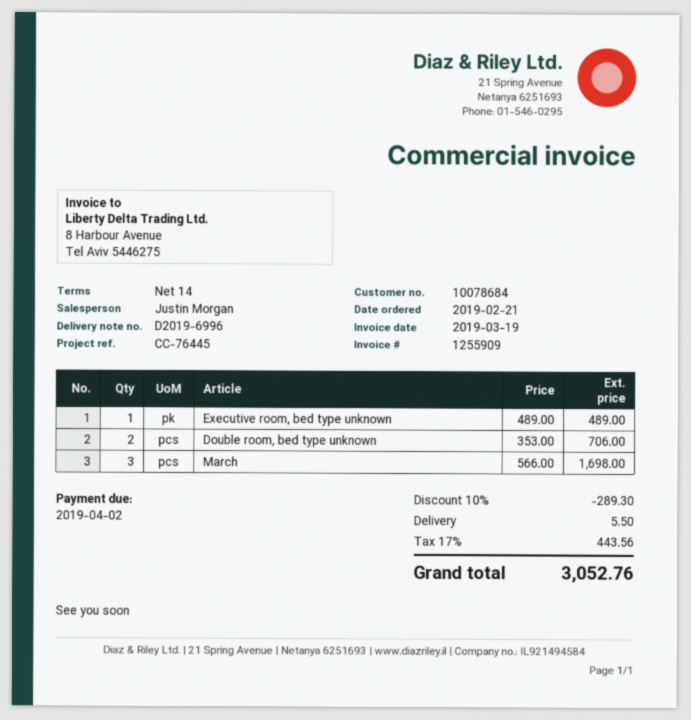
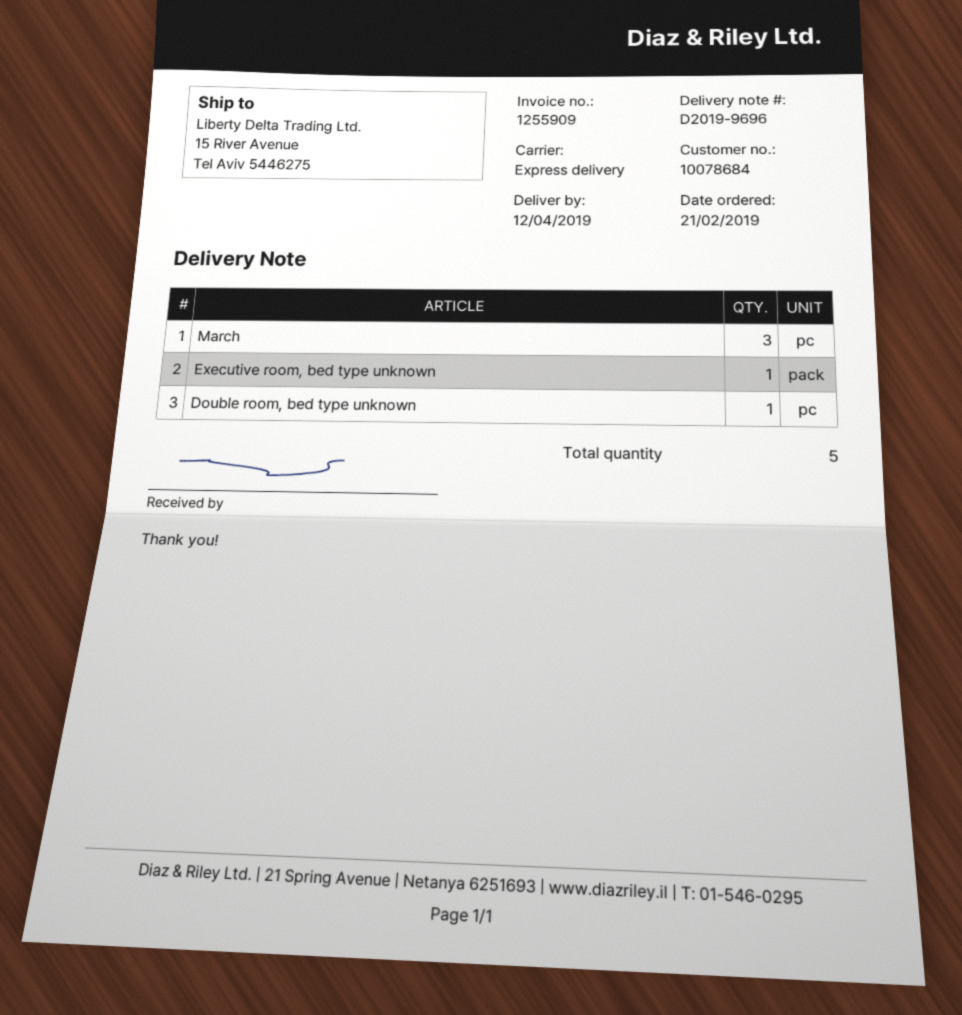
delivery note number: D2019-6996 -> D2019-9696
Double room, bed type unknown: 2 -> 1

